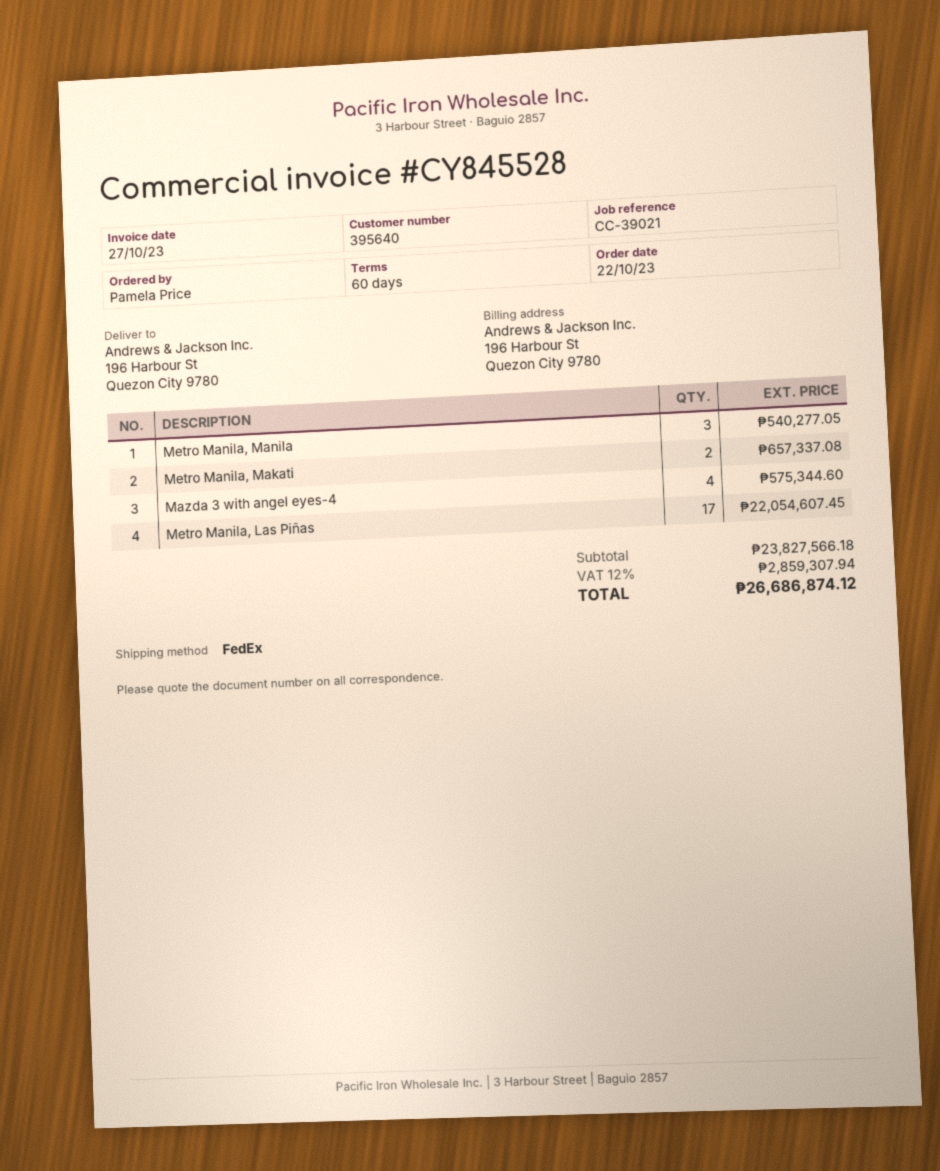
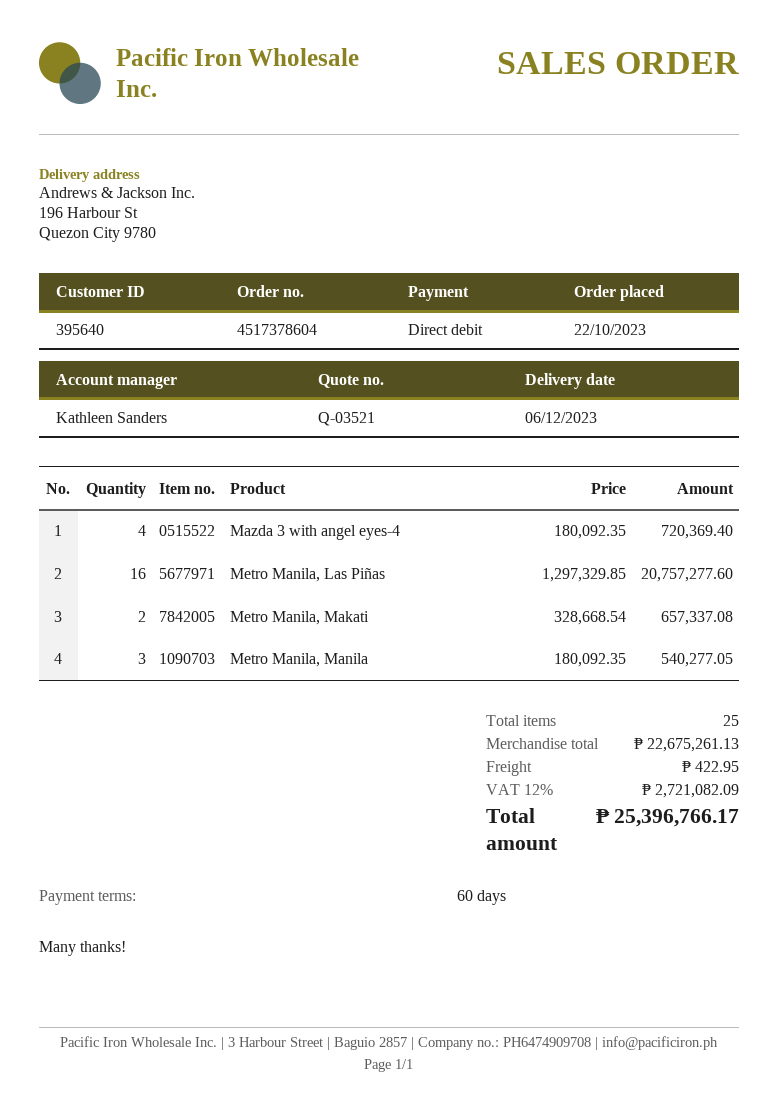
Mazda 3 with angel eyes-4: 4 for 575344.60 -> 4 for 720369.40
Metro Manila, Las Piñas: 17 for 22054607.45 -> 16 for 20757277.60
subtotal: 23827566.18 -> 22675261.13
shipping: none -> 422.95
tax: 12% = 2859307.94 -> 12% = 2721082.09
total: 26686874.12 -> 25396766.17

